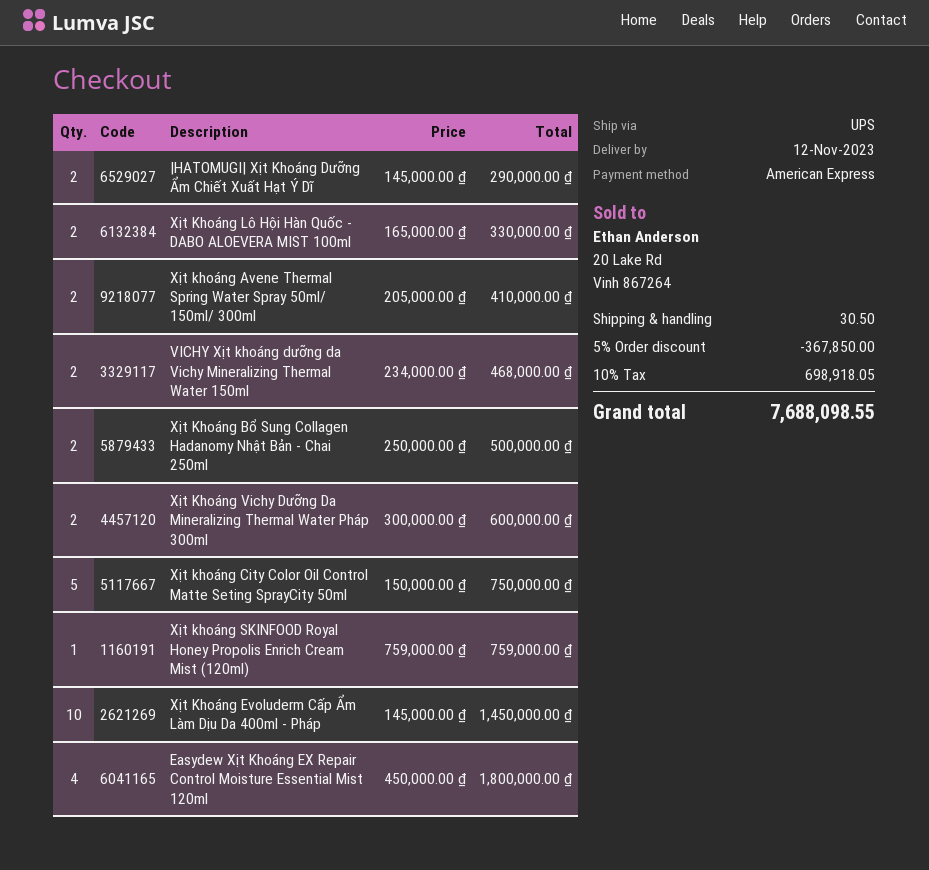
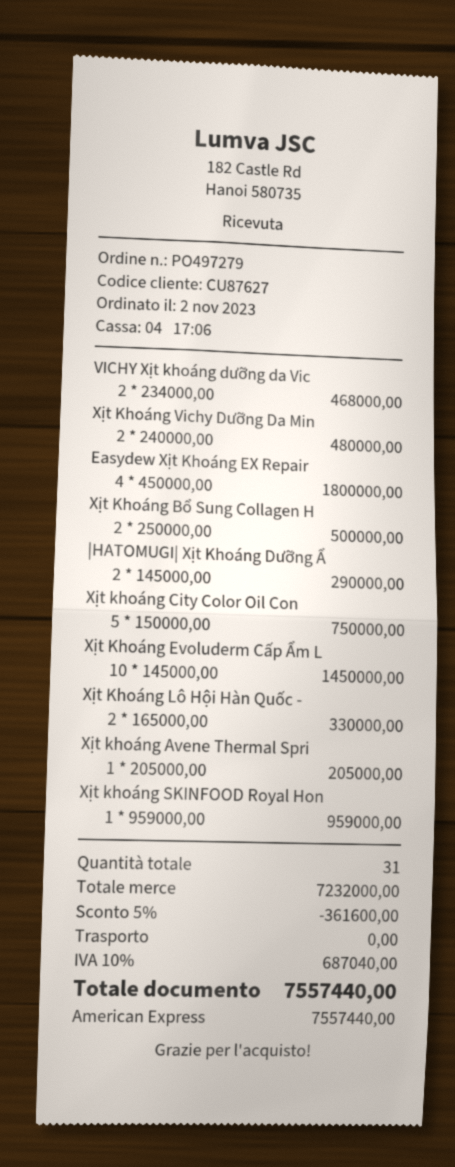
Xịt khoáng Avene Thermal Spring Water Spray 50ml/ 150ml/ 300ml: 2 x 205000.00 = 410000.00 -> 1 x 205000.00 = 205000.00
Xịt Khoáng Vichy Dưỡng Da Mineralizing Thermal Water Pháp 300ml: 2 x 300000.00 = 600000.00 -> 2 x 240000.00 = 480000.00
Xịt khoáng SKINFOOD Royal Honey Propolis Enrich Cream Mist (120ml): 1 x 759000.00 = 759000.00 -> 1 x 959000.00 = 959000.00
discount: 5% = 367850.00 -> 5% = 361600.00
shipping: 30.50 -> 0.00
tax: 10% = 698918.05 -> 10% = 687040.00
total: 7688098.55 -> 7557440.00

